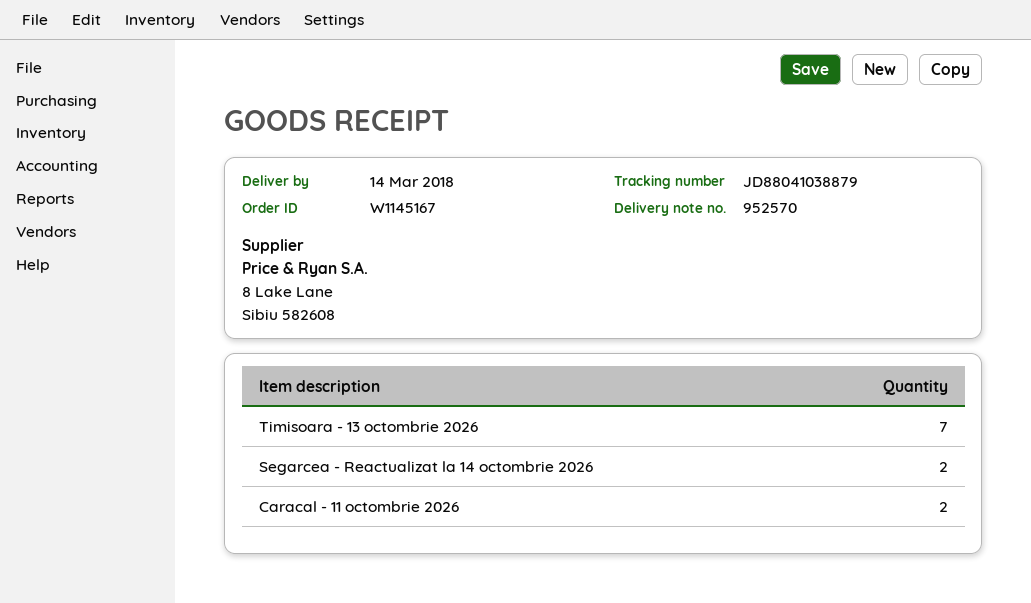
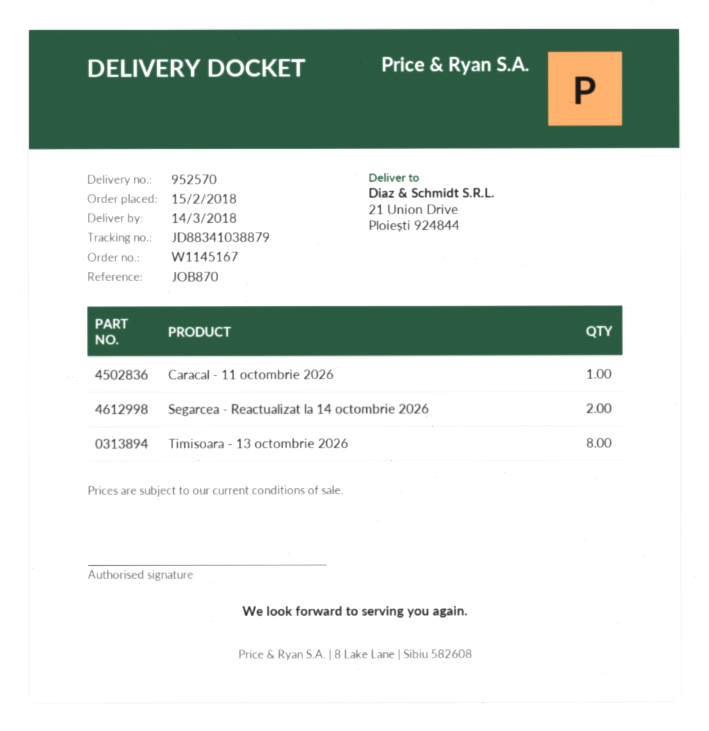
tracking number: JD88041038879 -> JD88341038879
Timisoara - 13 octombrie 2026: 7 -> 8
Caracal - 11 octombrie 2026: 2 -> 1

